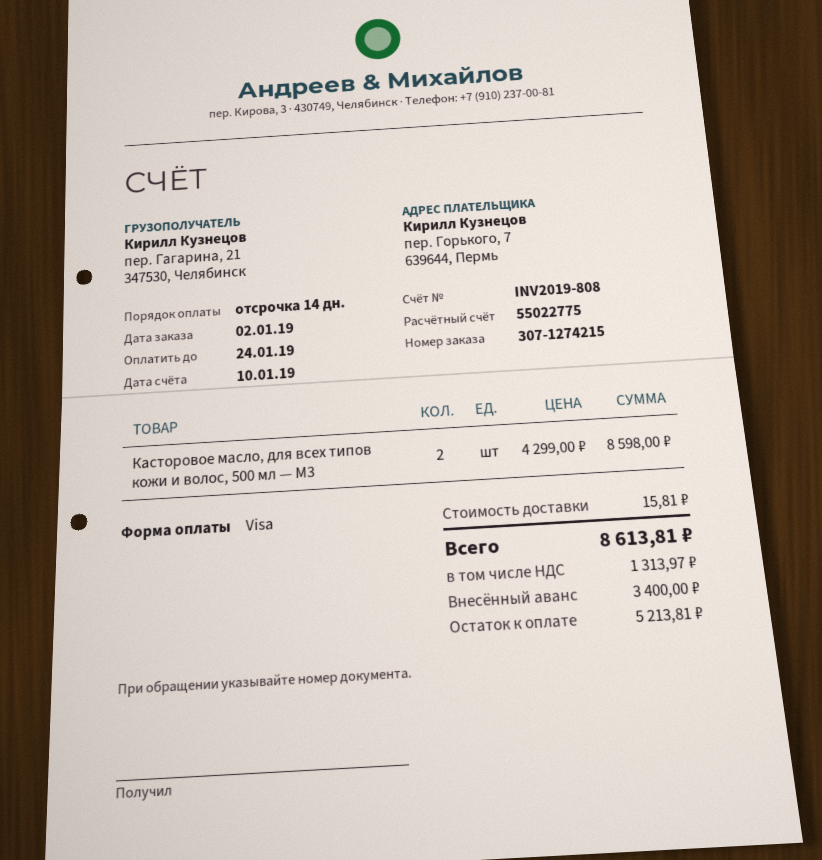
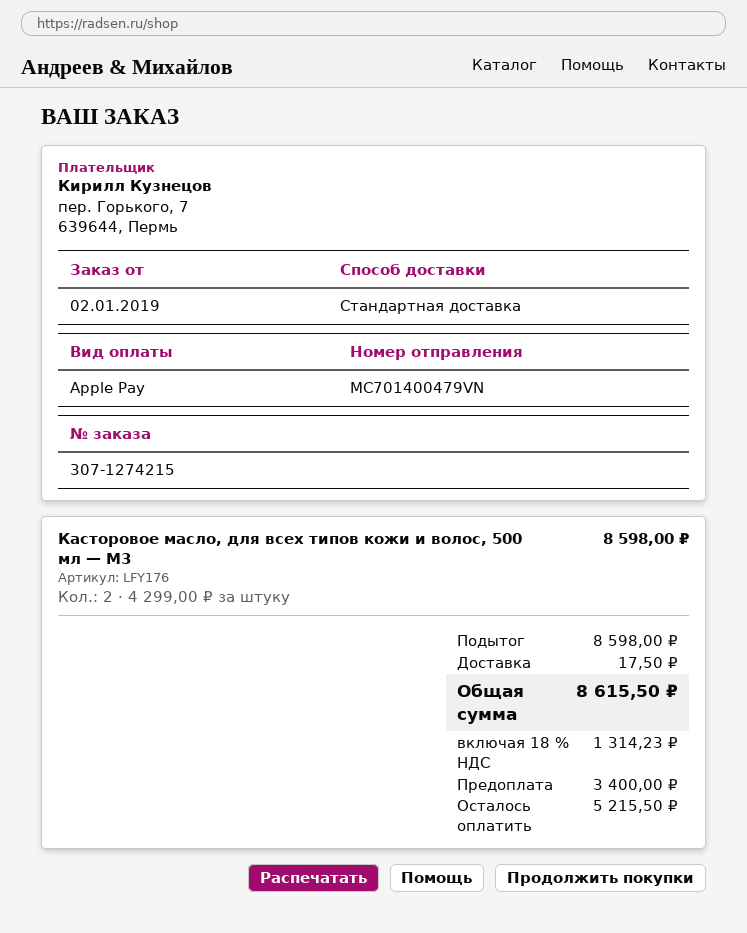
payment method: Visa -> Apple Pay
shipping: 15.81 -> 17.50
tax: 1313.97 -> 1314.23
total: 8613.81 -> 8615.50
balance: 5213.81 -> 5215.50

